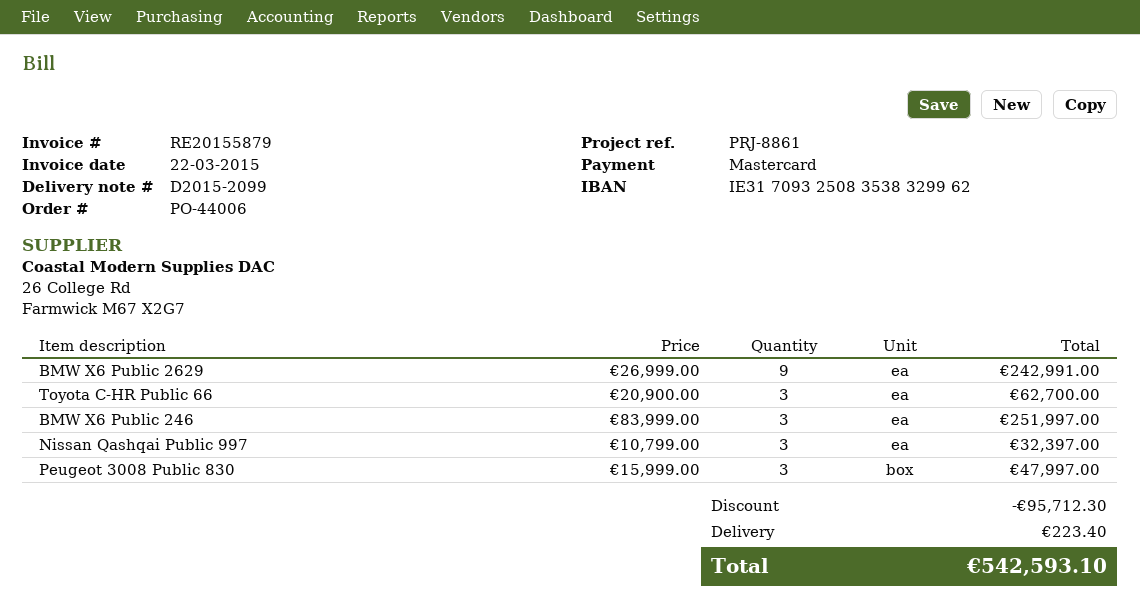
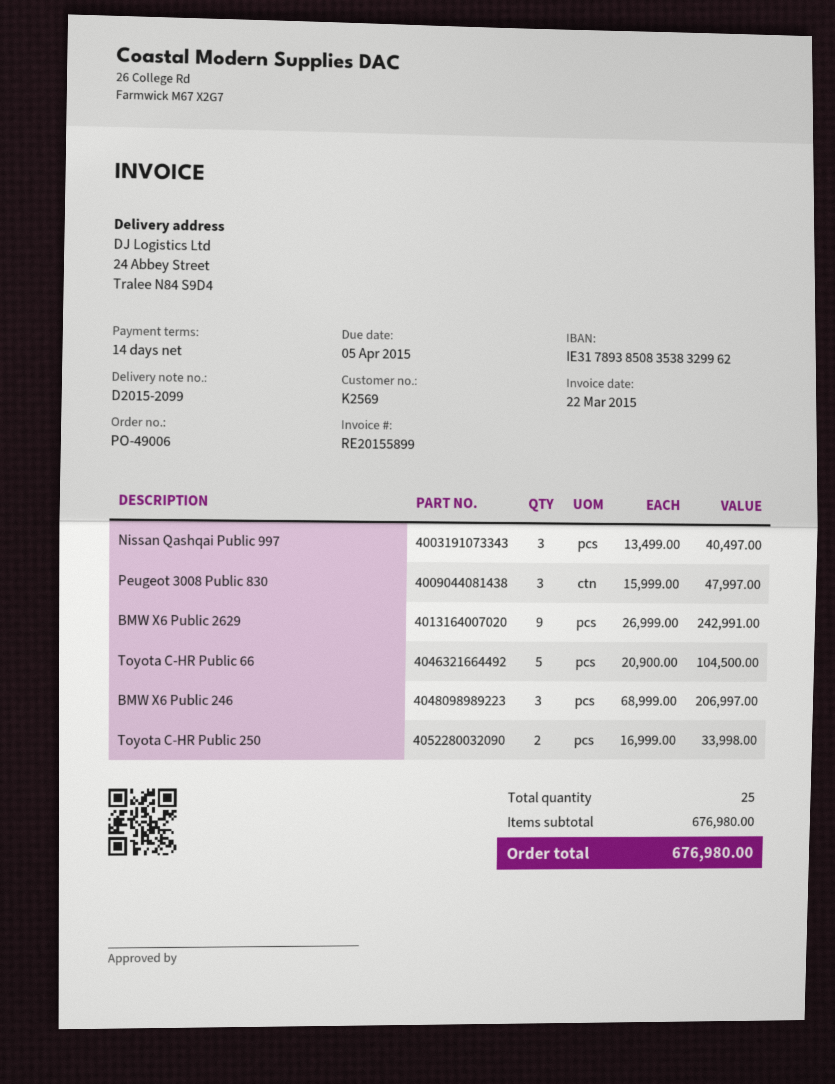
order number: PO-44006 -> PO-49006
invoice number: RE20155879 -> RE20155899
bank account: IE31709325083538329962 -> IE31789385083538329962
Toyota C-HR Public 66: 3 x 20900.00 = 62700.00 -> 5 x 20900.00 = 104500.00
BMW X6 Public 246: 3 x 83999.00 = 251997.00 -> 3 x 68999.00 = 206997.00
Nissan Qashqai Public 997: 3 x 10799.00 = 32397.00 -> 3 x 13499.00 = 40497.00
Toyota C-HR Public 250: none -> 2 x 16999.00 = 33998.00
discount: 95712.30 -> none
shipping: 223.40 -> none
total: 542593.10 -> 676980.00

